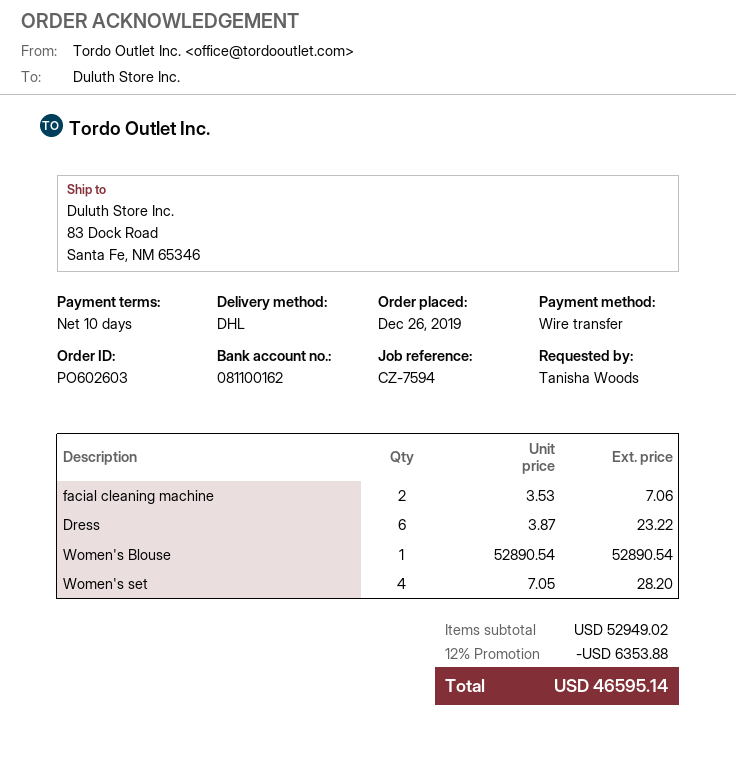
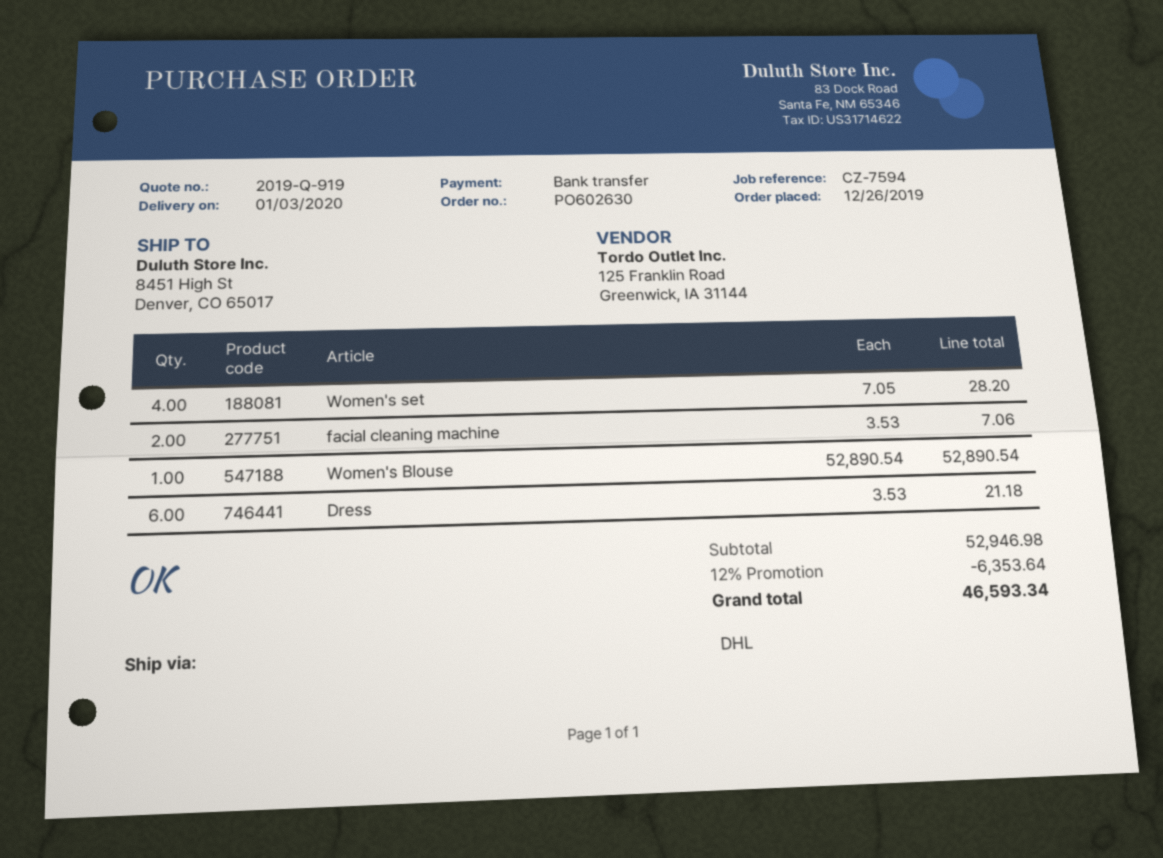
order number: PO602603 -> PO602630
ship to: 83 Dock Road, Santa Fe, NM 65346 -> 8451 High St, Denver, CO 65017
Dress: 6 x 3.87 = 23.22 -> 6 x 3.53 = 21.18
subtotal: 52949.02 -> 52946.98
discount: 12% = 6353.88 -> 12% = 6353.64
total: 46595.14 -> 46593.34

